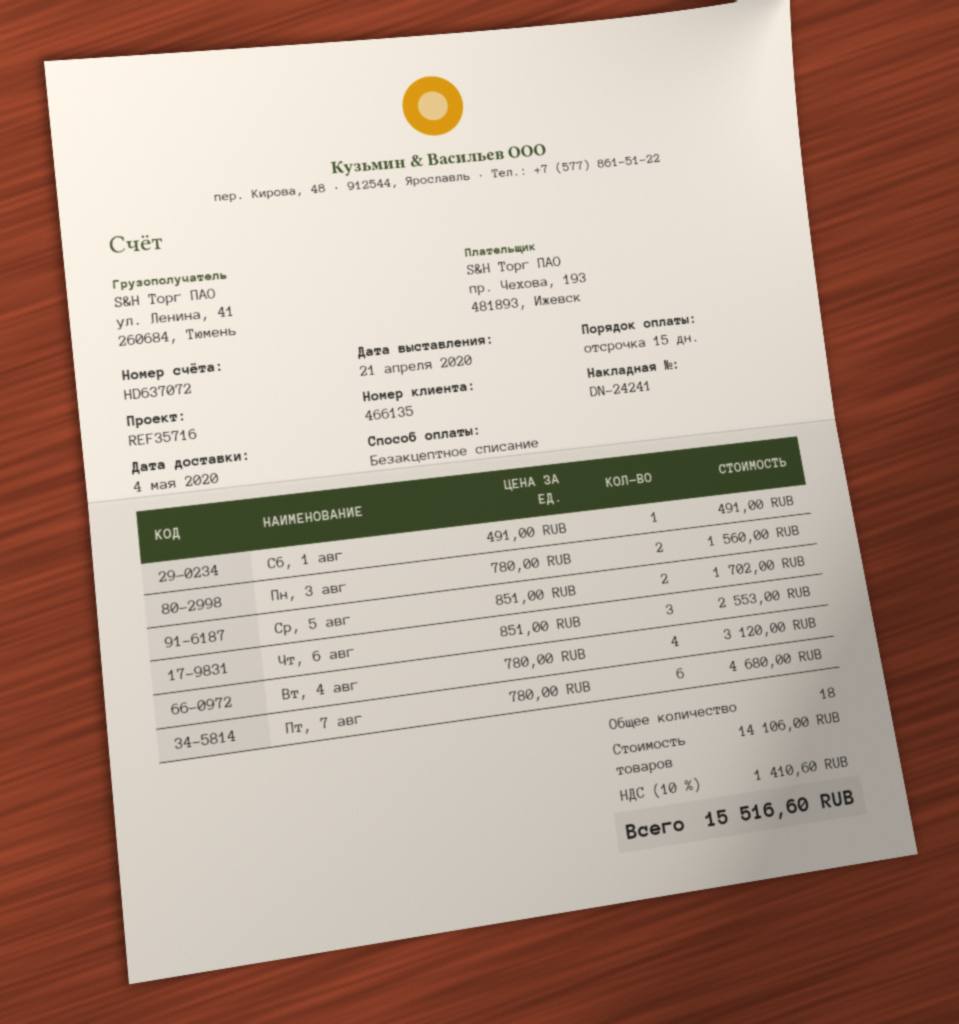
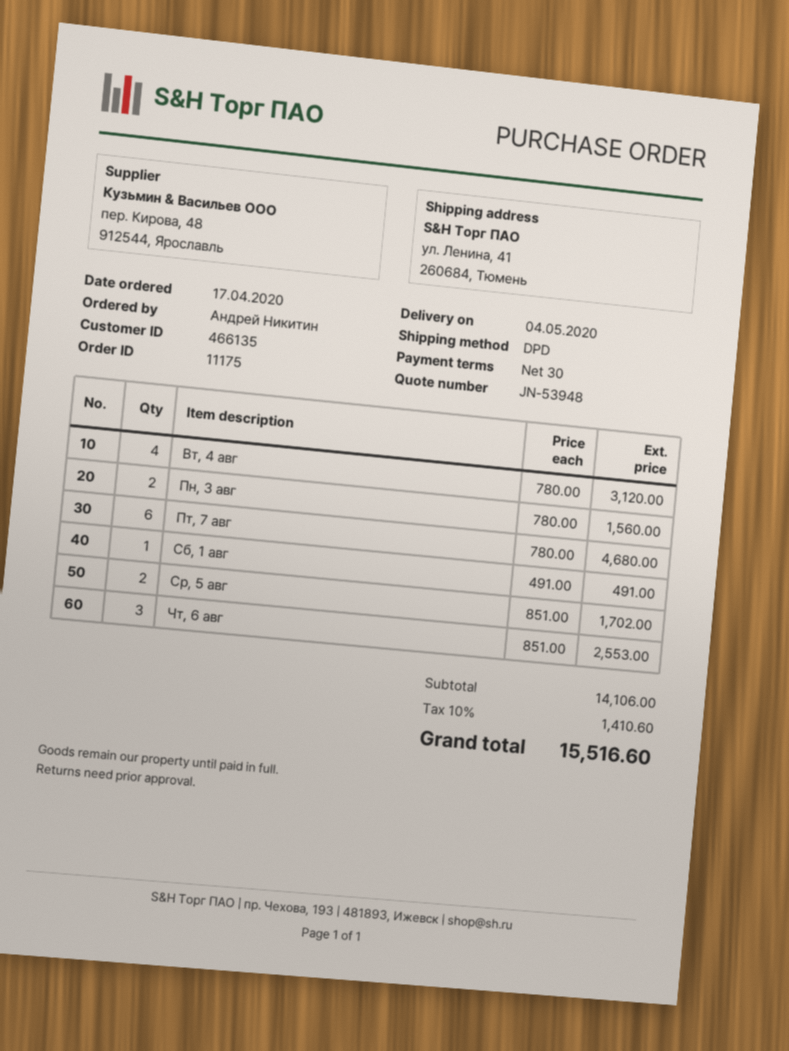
payment terms: 15 days -> 30 days

